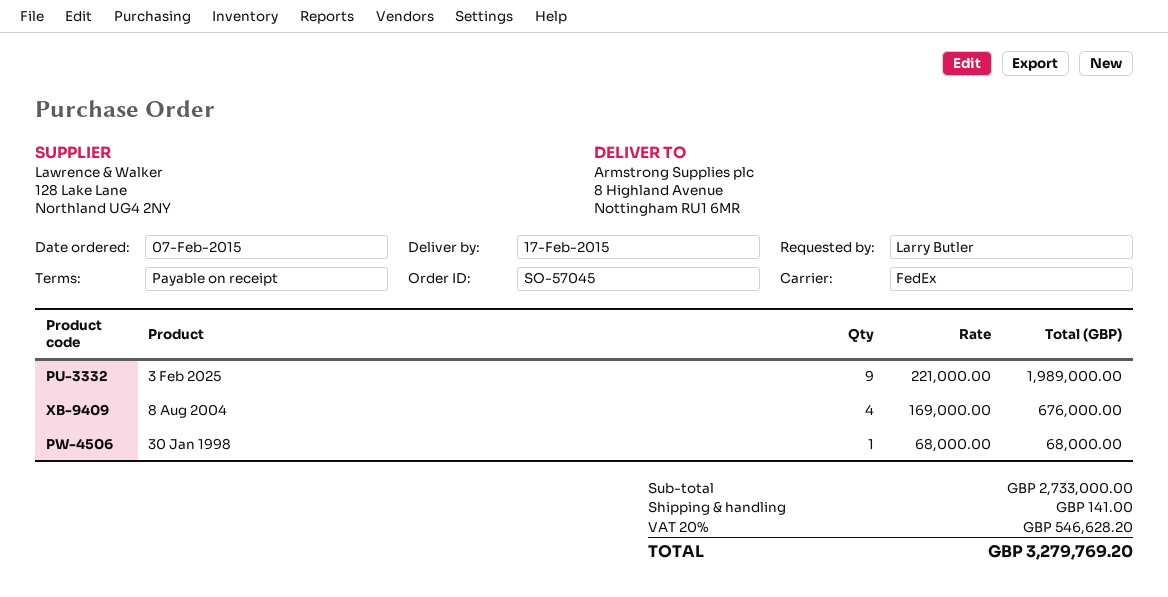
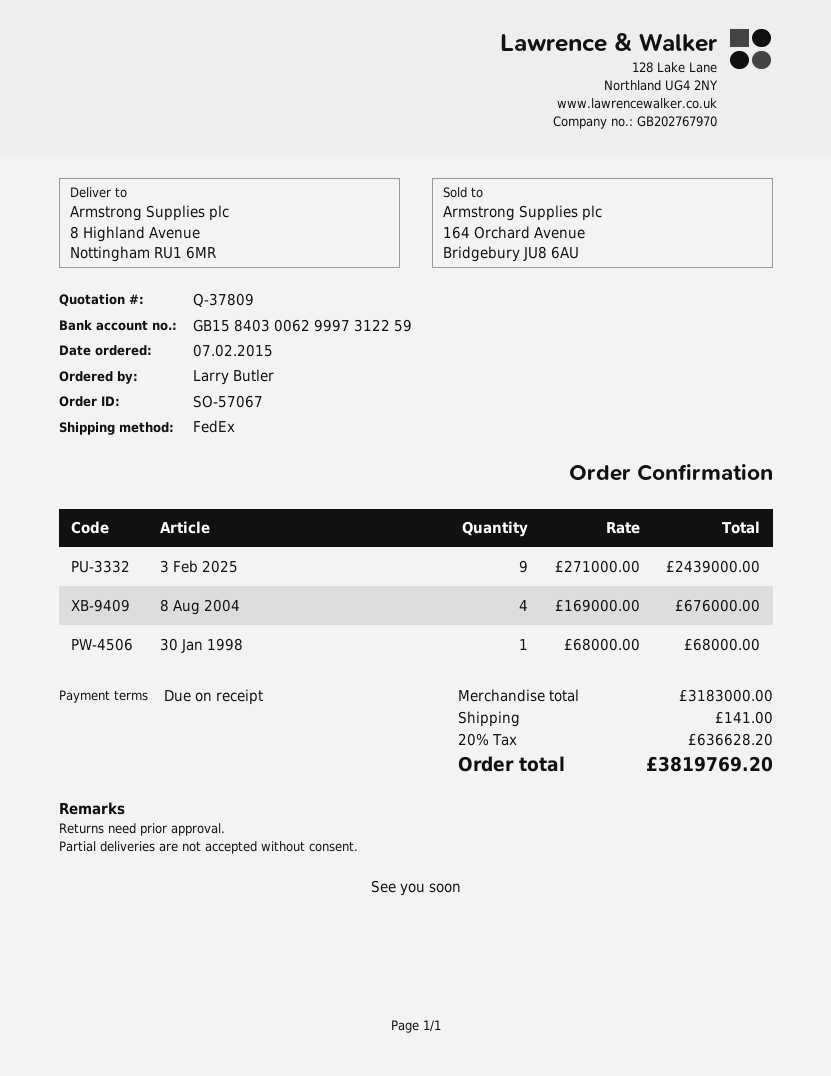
order number: SO-57045 -> SO-57067
3 Feb 2025: 9 x 221000.00 = 1989000.00 -> 9 x 271000.00 = 2439000.00
subtotal: 2733000.00 -> 3183000.00
tax: 20% = 546628.20 -> 20% = 636628.20
total: 3279769.20 -> 3819769.20

